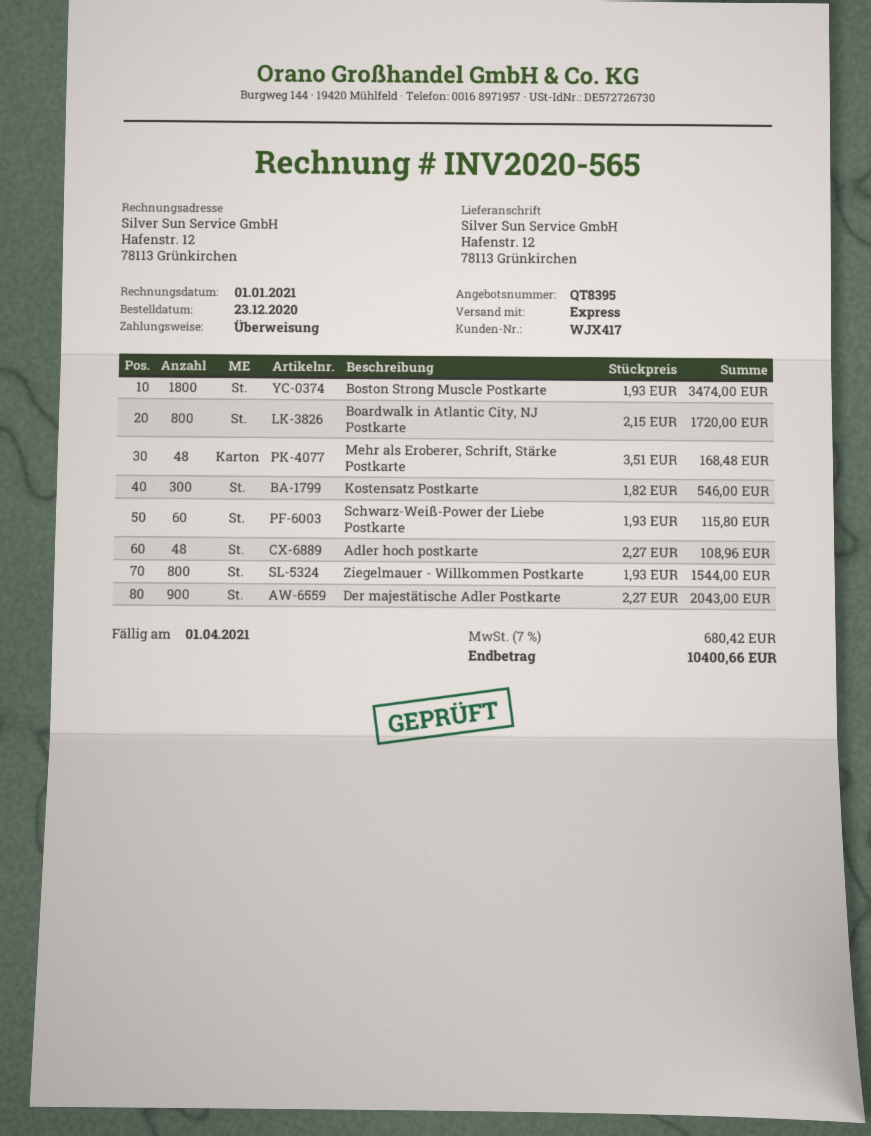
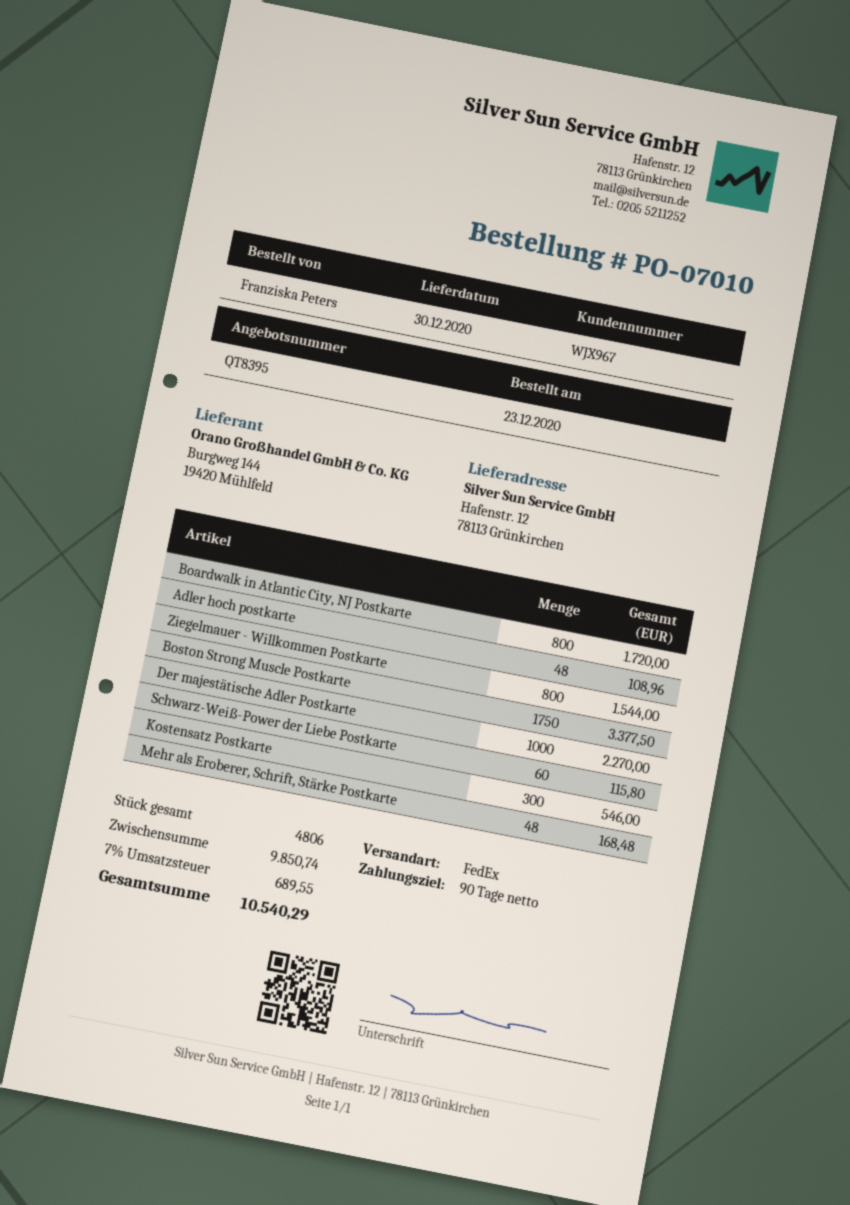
customer number: WJX417 -> WJX967
shipping method: express -> FedEx
Boston Strong Muscle Postkarte: 1800 for 3474.00 -> 1750 for 3377.50
Der majestätische Adler Postkarte: 900 for 2043.00 -> 1000 for 2270.00
tax: 7% = 680.42 -> 7% = 689.55
total: 10400.66 -> 10540.29

